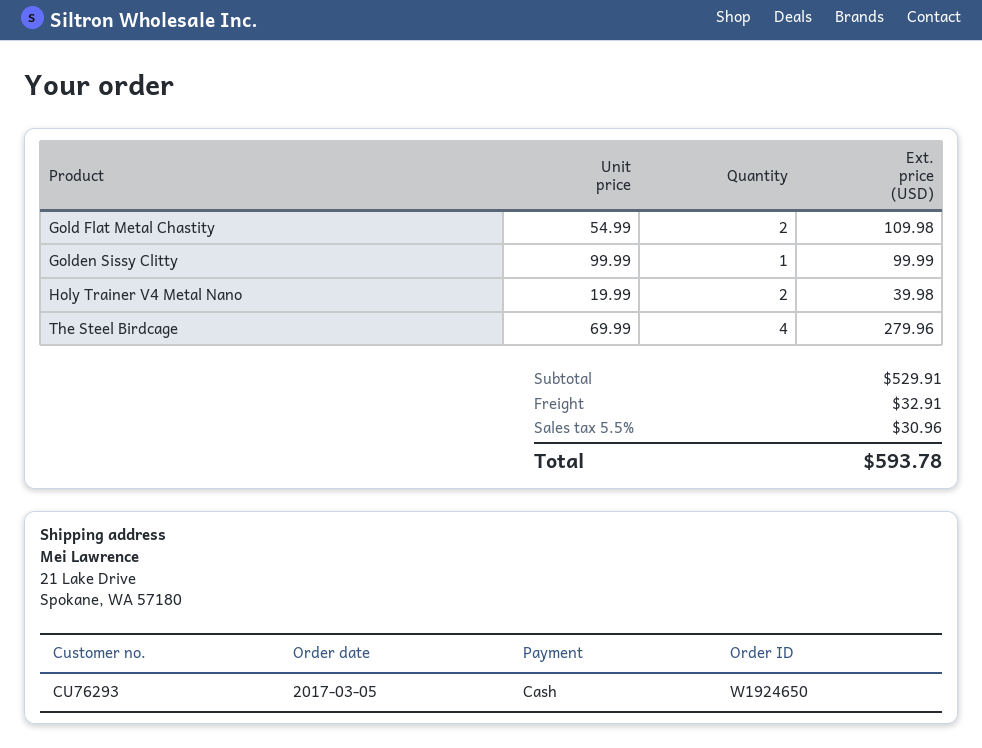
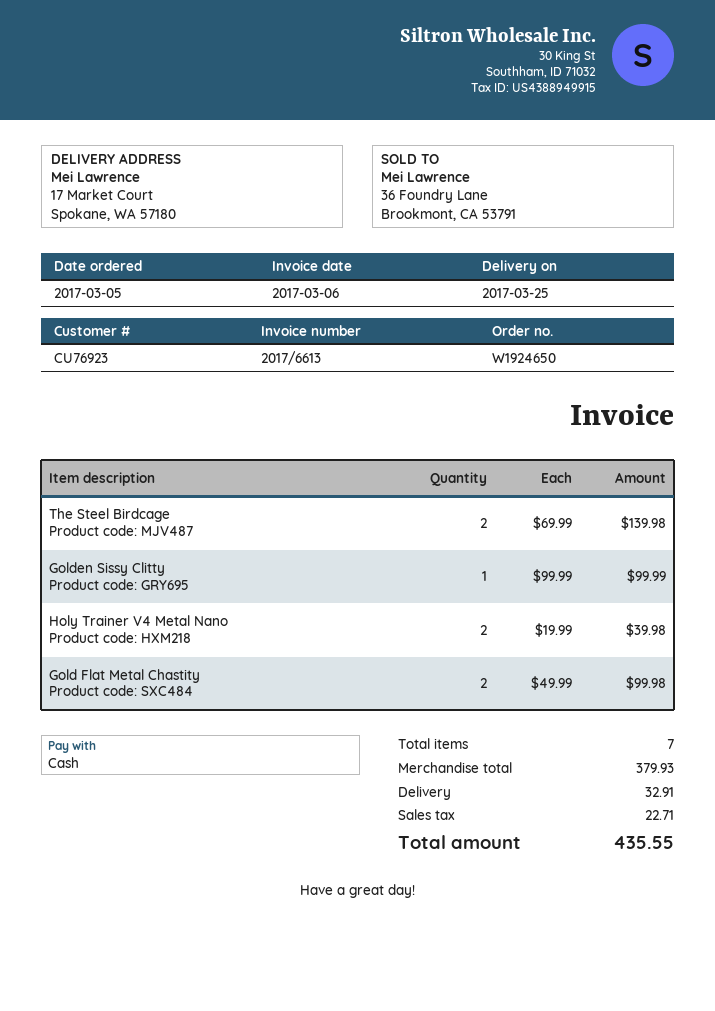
customer number: CU76293 -> CU76923
ship to: 21 Lake Drive, Spokane, WA 57180 -> 17 Market Court, Spokane, WA 57180
Gold Flat Metal Chastity: 2 x 54.99 = 109.98 -> 2 x 49.99 = 99.98
The Steel Birdcage: 4 x 69.99 = 279.96 -> 2 x 69.99 = 139.98
subtotal: 529.91 -> 379.93
tax: 30.96 -> 22.71
total: 593.78 -> 435.55

